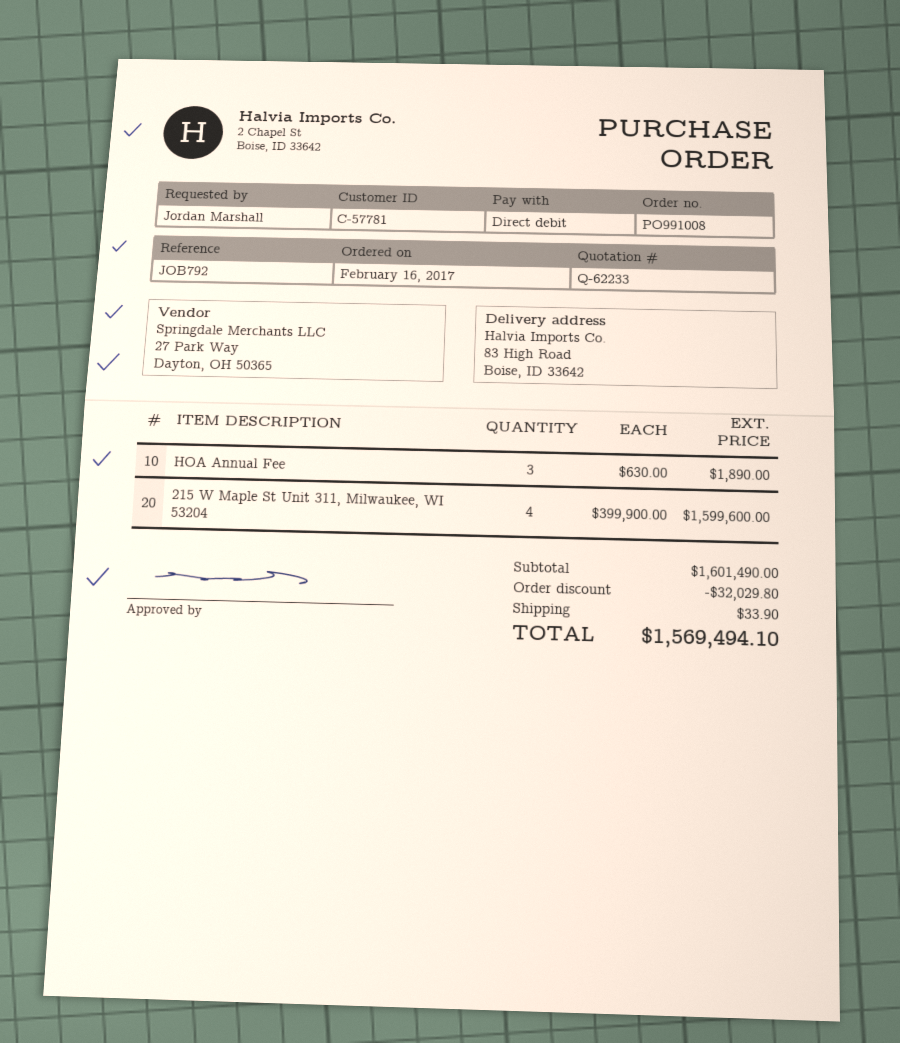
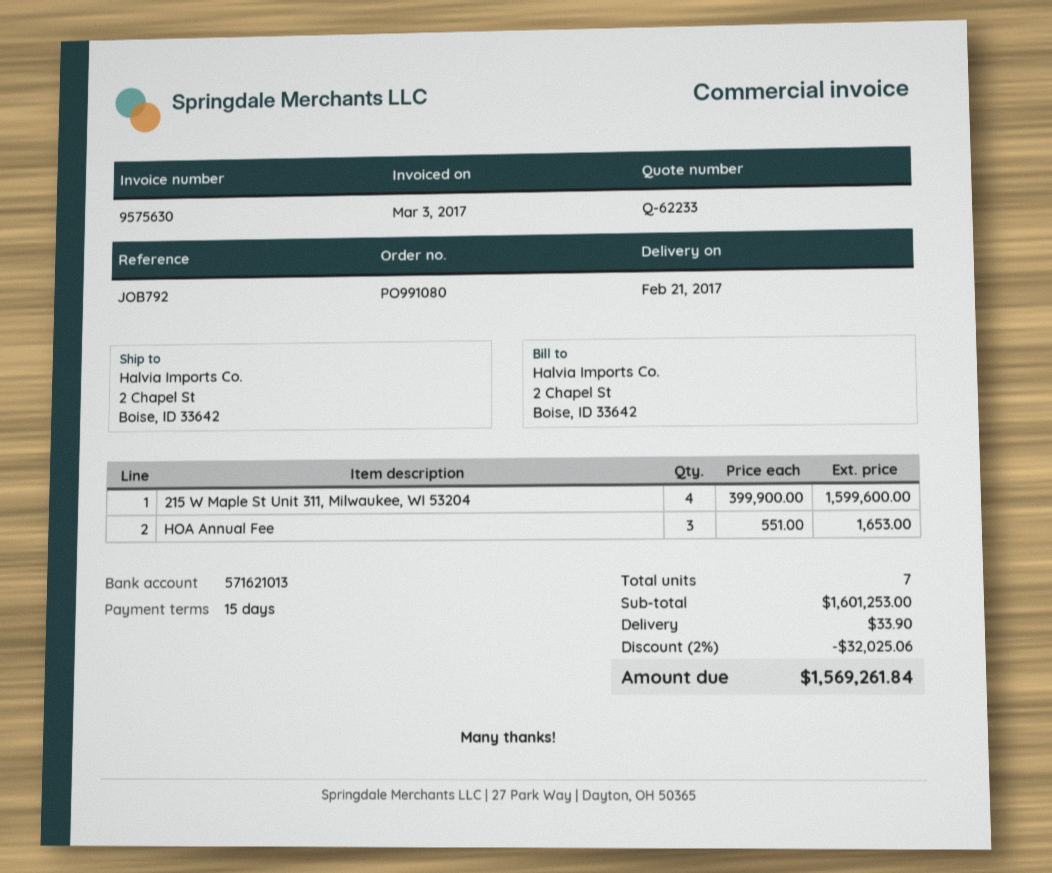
order number: PO991008 -> PO991080
ship to: 83 High Road, Boise, ID 33642 -> 2 Chapel St, Boise, ID 33642
HOA Annual Fee: 3 x 630.00 = 1890.00 -> 3 x 551.00 = 1653.00
subtotal: 1601490.00 -> 1601253.00
discount: 32029.80 -> 32025.06
total: 1569494.10 -> 1569261.84

